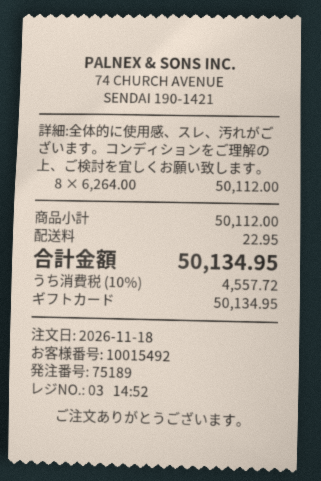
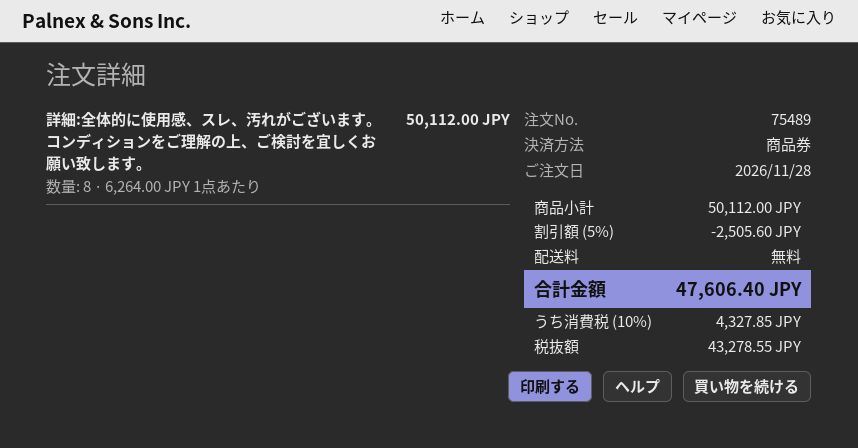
order number: 75189 -> 75489
order date: 2026-11-18 -> 2026-11-28
discount: none -> 5% = 2505.60
shipping: 22.95 -> 0.00
tax: 10% = 4557.72 -> 10% = 4327.85
total: 50134.95 -> 47606.40

